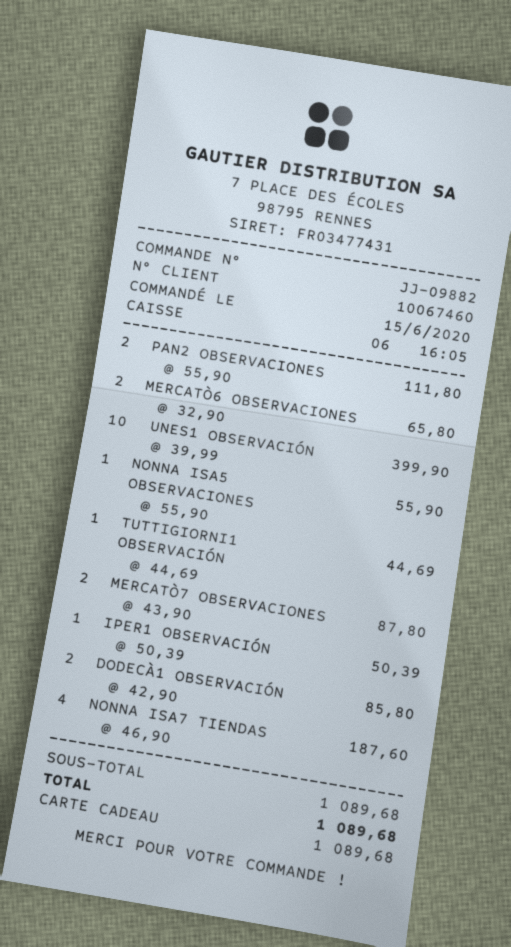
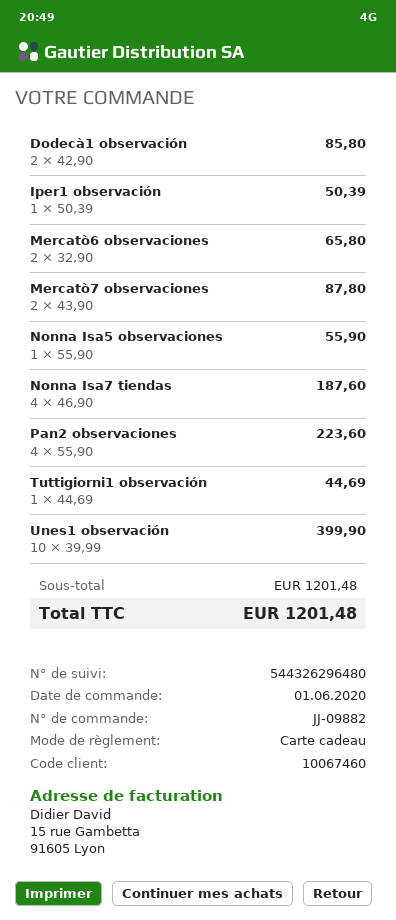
order date: 2020-06-15 -> 2020-06-01
PAN2 OBSERVACIONES: 2 x 55.90 = 111.80 -> 4 x 55.90 = 223.60
subtotal: 1089.68 -> 1201.48
total: 1089.68 -> 1201.48

